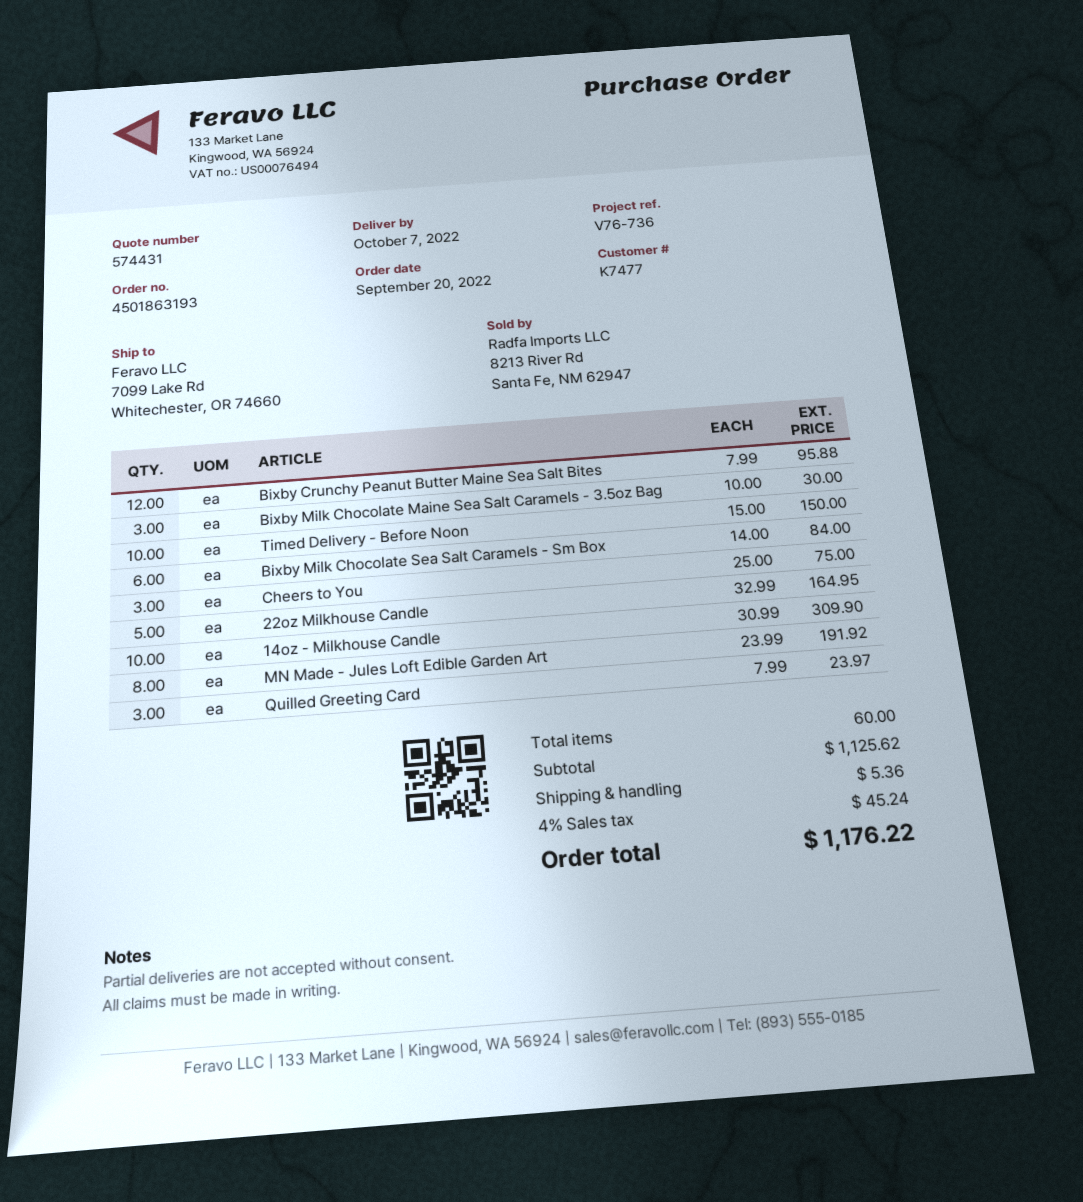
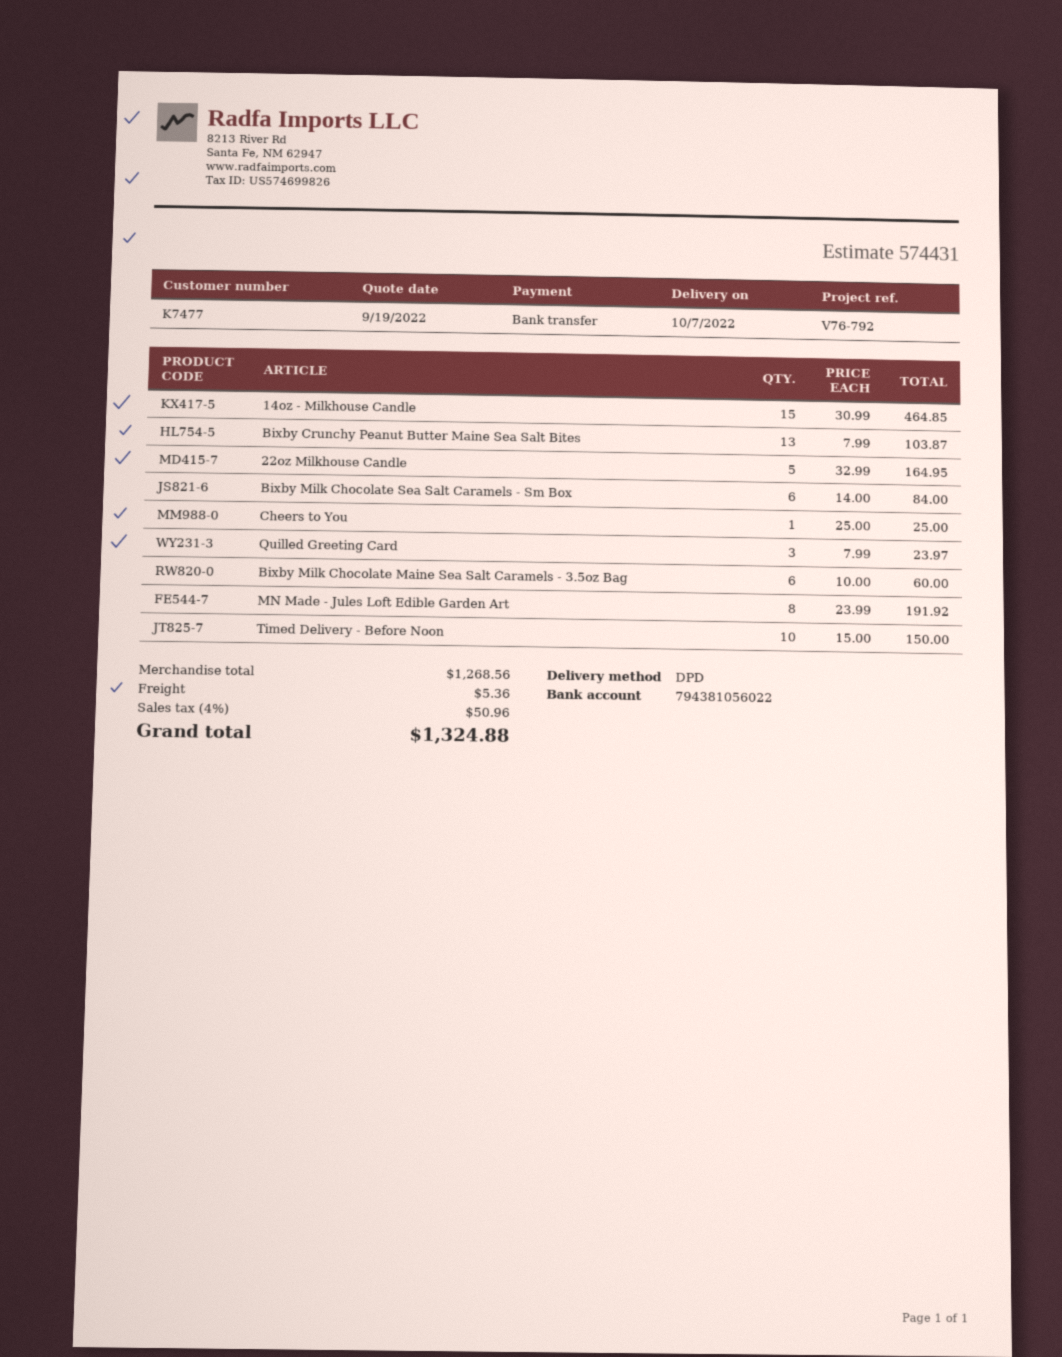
reference: V76-736 -> V76-792
Bixby Crunchy Peanut Butter Maine Sea Salt Bites: 12 x 7.99 = 95.88 -> 13 x 7.99 = 103.87
Bixby Milk Chocolate Maine Sea Salt Caramels - 3.5oz Bag: 3 x 10.00 = 30.00 -> 6 x 10.00 = 60.00
Cheers to You: 3 x 25.00 = 75.00 -> 1 x 25.00 = 25.00
14oz - Milkhouse Candle: 10 x 30.99 = 309.90 -> 15 x 30.99 = 464.85
subtotal: 1125.62 -> 1268.56
tax: 4% = 45.24 -> 4% = 50.96
total: 1176.22 -> 1324.88

